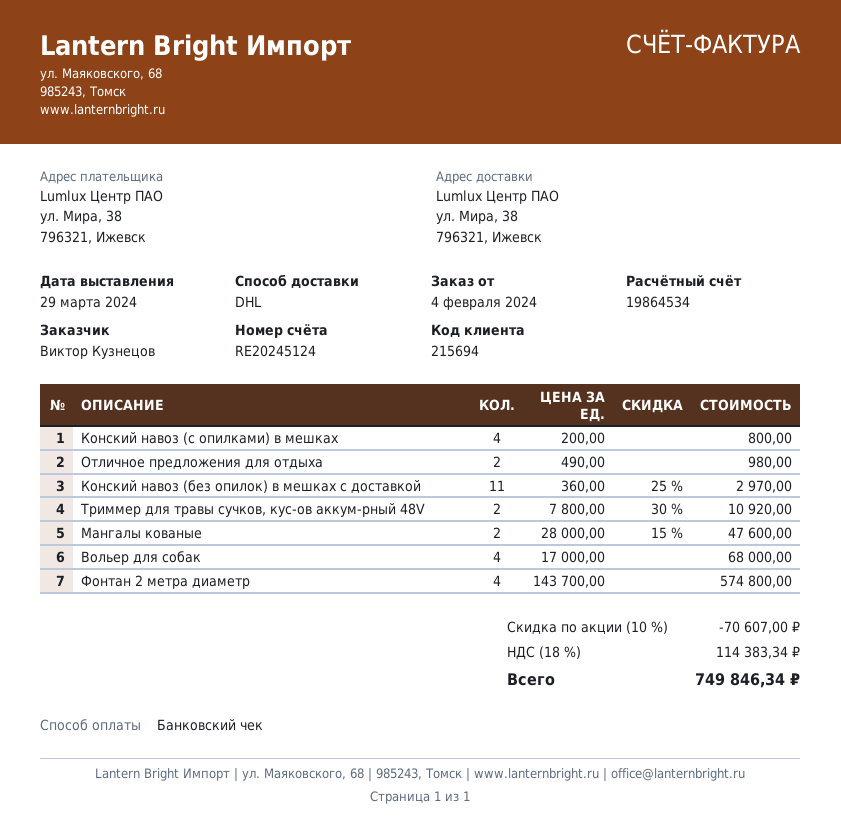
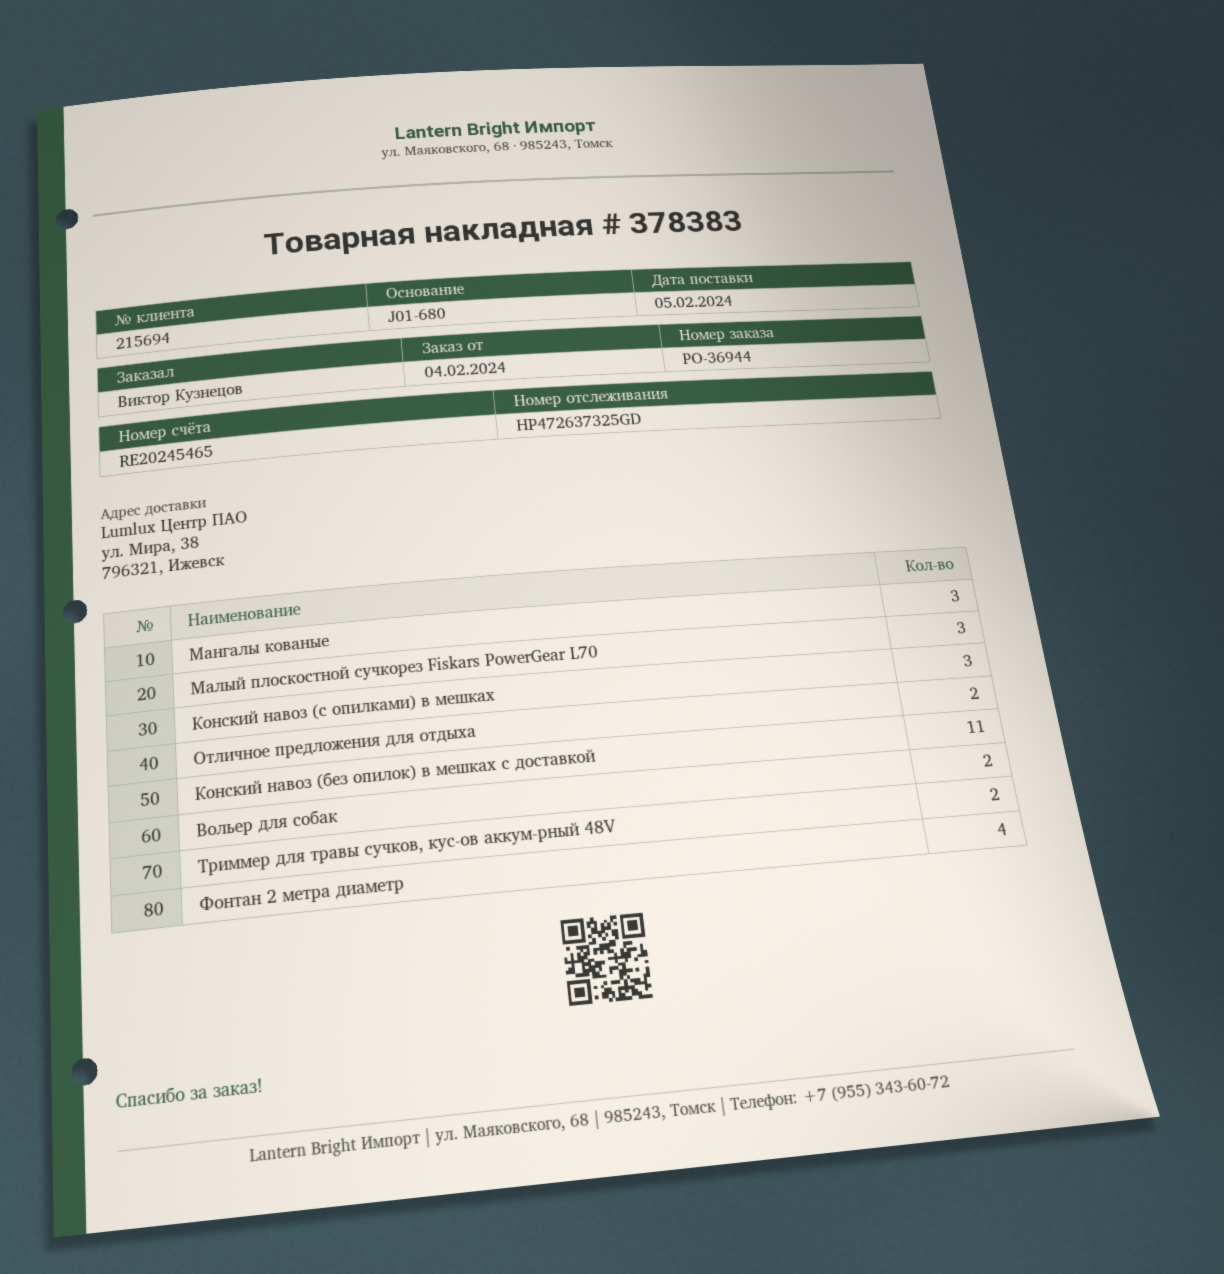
invoice number: RE20245124 -> RE20245465
Конский навоз (с опилками) в мешках: 4 -> 3
Мангалы кованые: 2 -> 3
Вольер для собак: 4 -> 2
Малый плоскостной сучкорез Fiskars PowerGear L70: none -> 3

